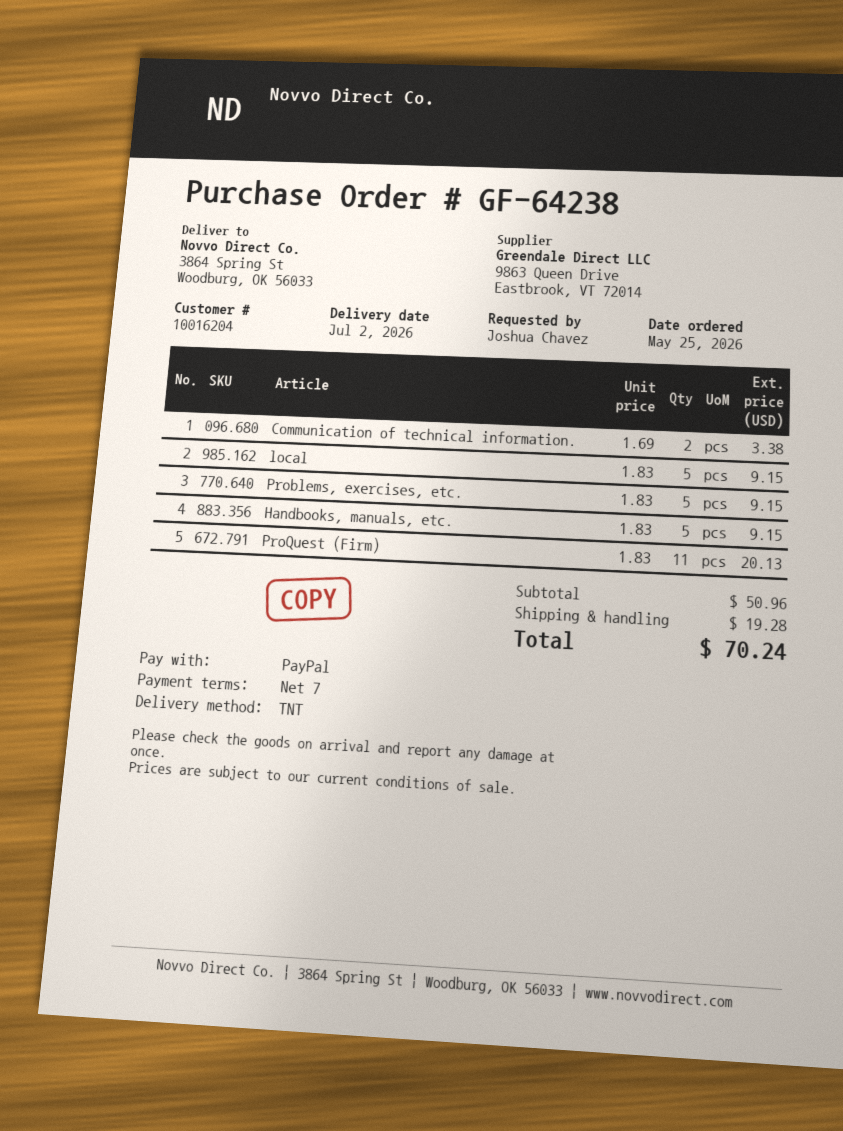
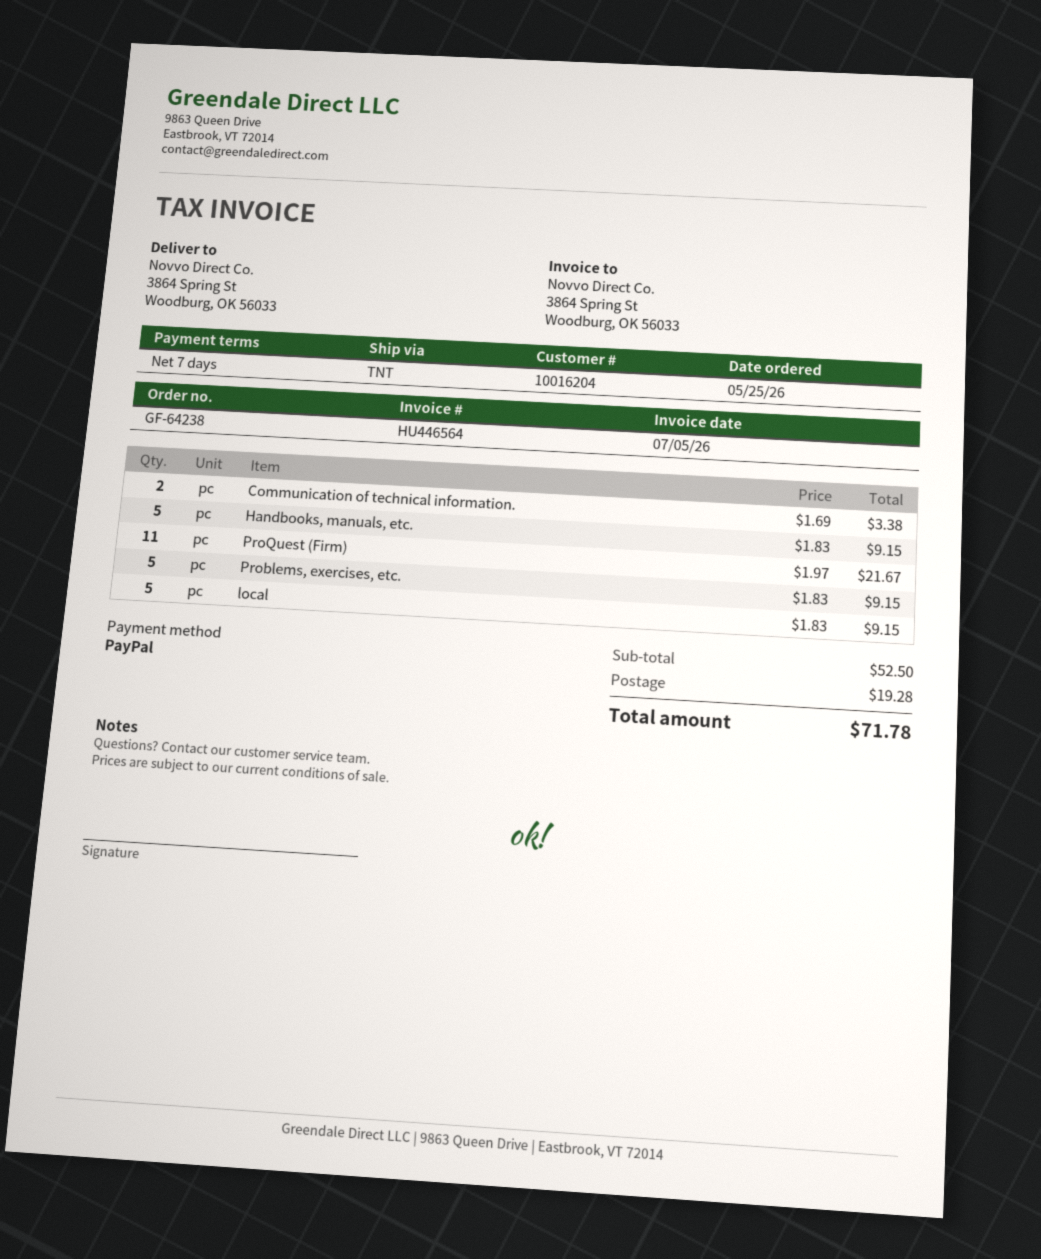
ProQuest (Firm): 11 x 1.83 = 20.13 -> 11 x 1.97 = 21.67
subtotal: 50.96 -> 52.50
total: 70.24 -> 71.78

